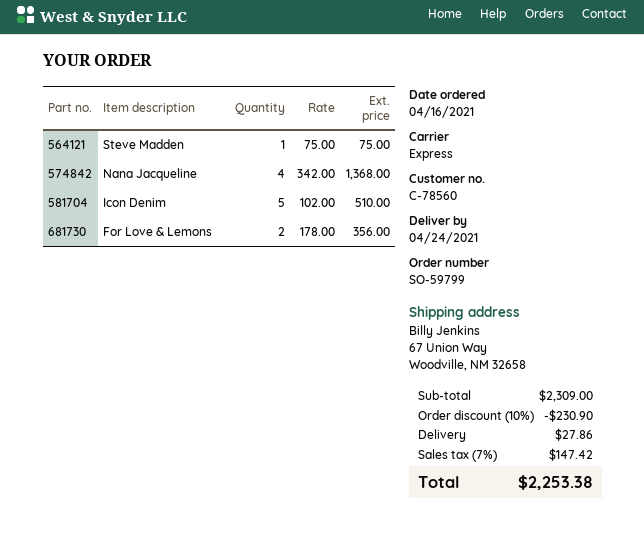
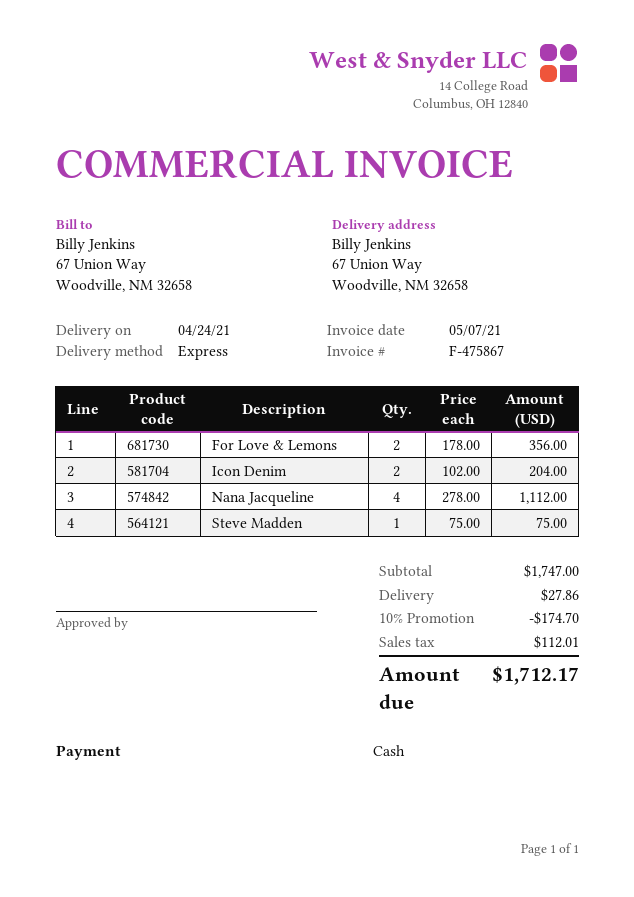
Nana Jacqueline: 4 x 342.00 = 1368.00 -> 4 x 278.00 = 1112.00
Icon Denim: 5 x 102.00 = 510.00 -> 2 x 102.00 = 204.00
subtotal: 2309.00 -> 1747.00
discount: 10% = 230.90 -> 10% = 174.70
tax: 147.42 -> 112.01
total: 2253.38 -> 1712.17

